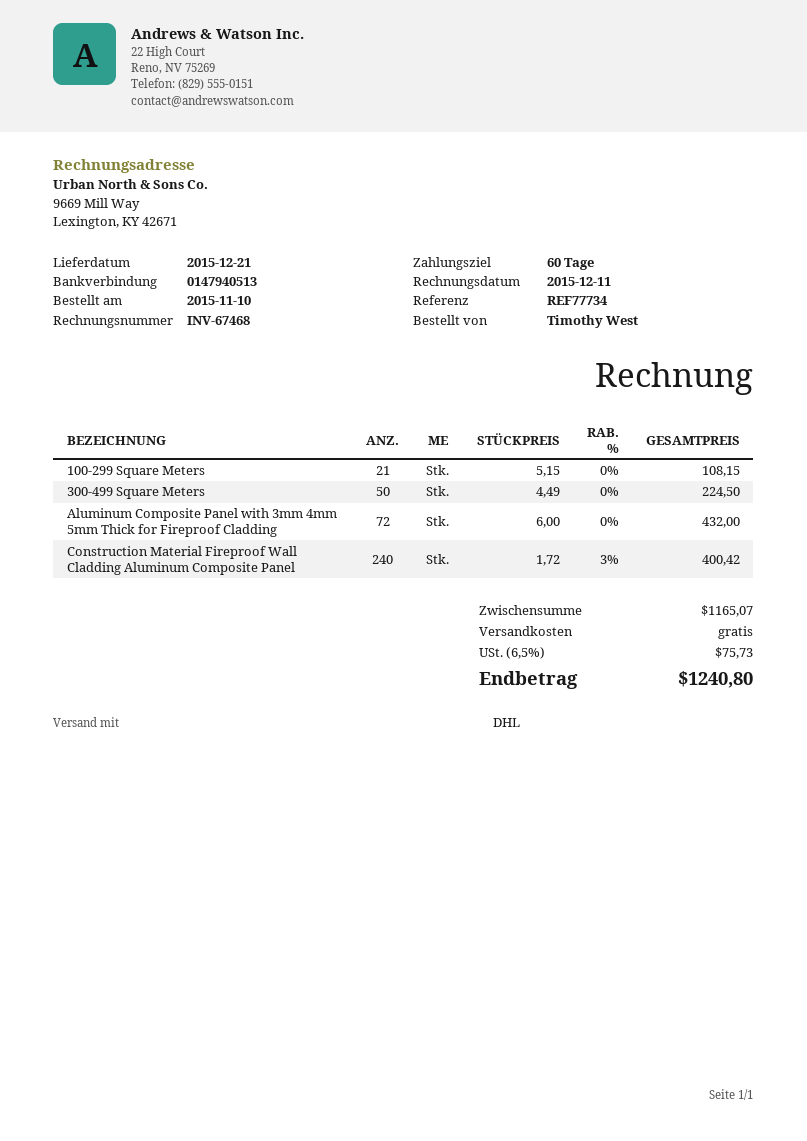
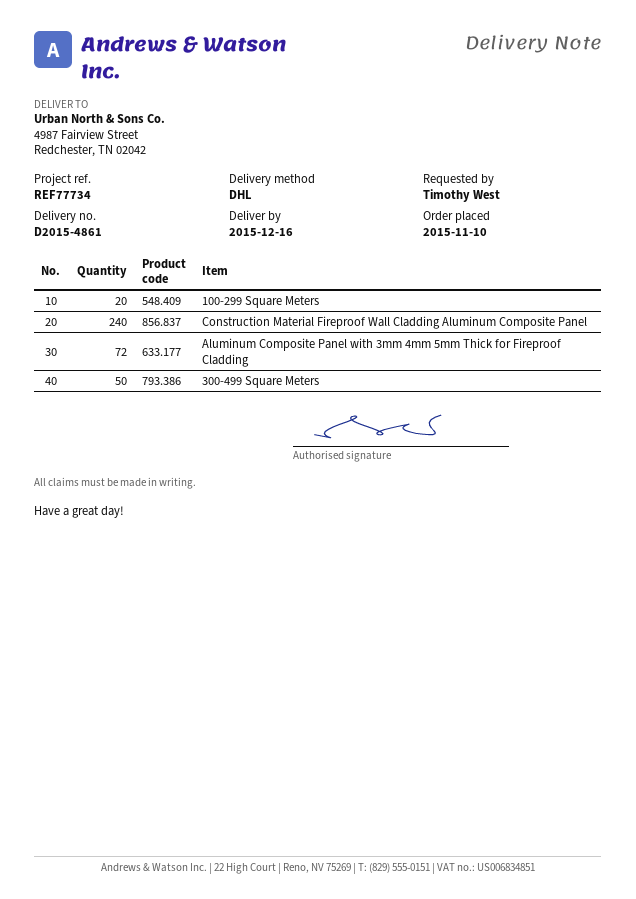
delivery date: 2015-12-21 -> 2015-12-16
100-299 Square Meters: 21 -> 20

